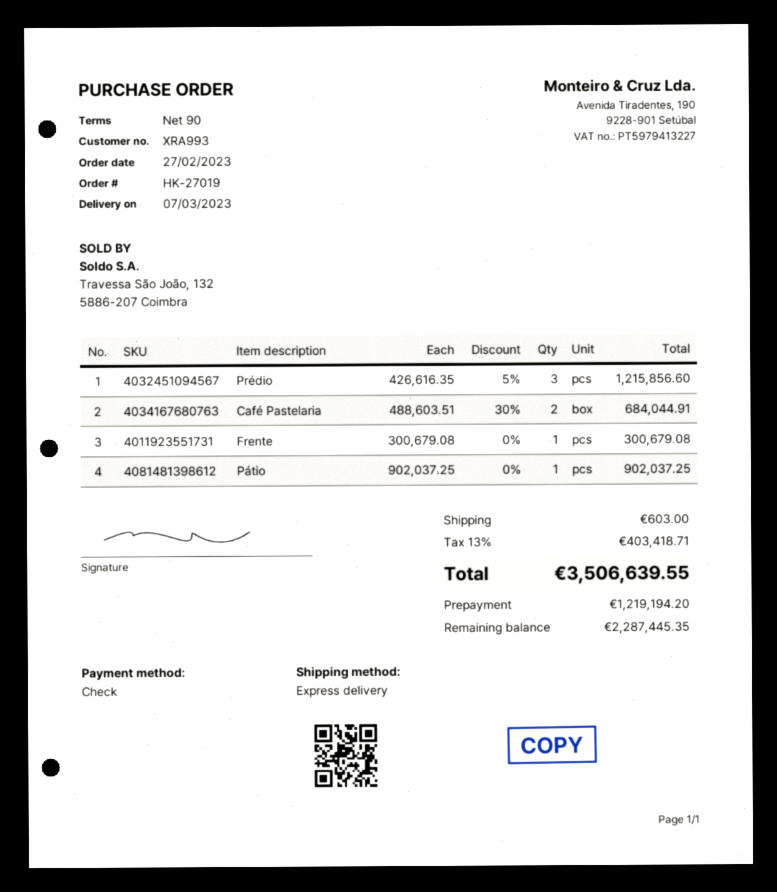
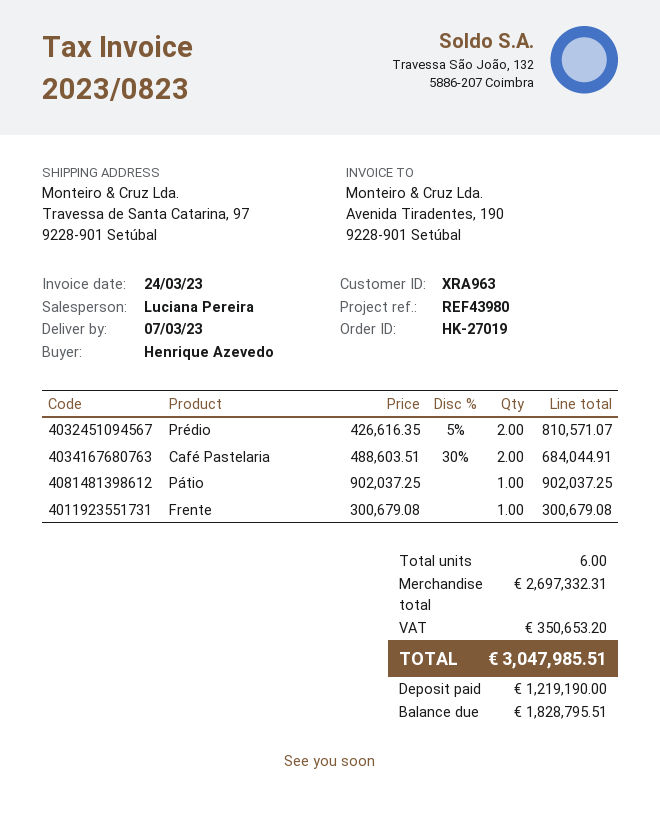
customer number: XRA993 -> XRA963
Prédio: 3 x 426616.35 - 5% = 1215856.60 -> 2 x 426616.35 - 5% = 810571.07
shipping: 603.00 -> none
tax: 403418.71 -> 350653.20
total: 3506639.55 -> 3047985.51
deposit: 1219194.20 -> 1219190.00
balance: 2287445.35 -> 1828795.51

